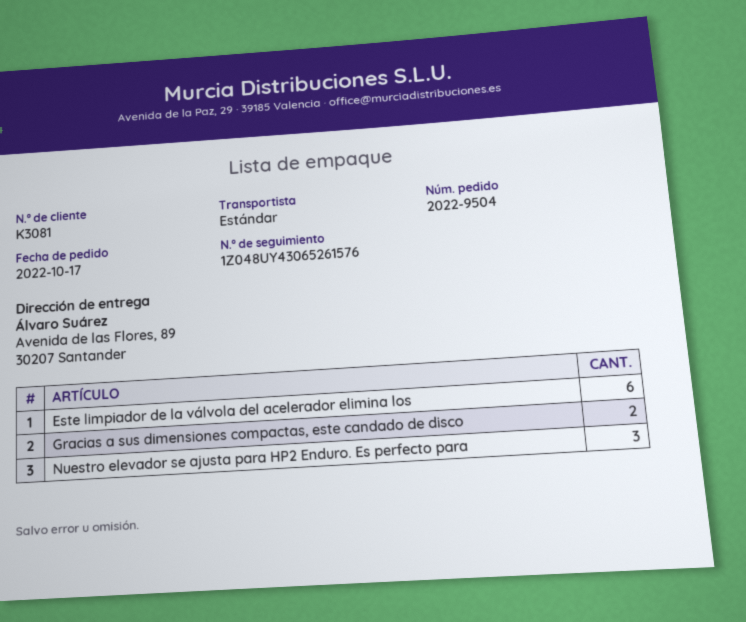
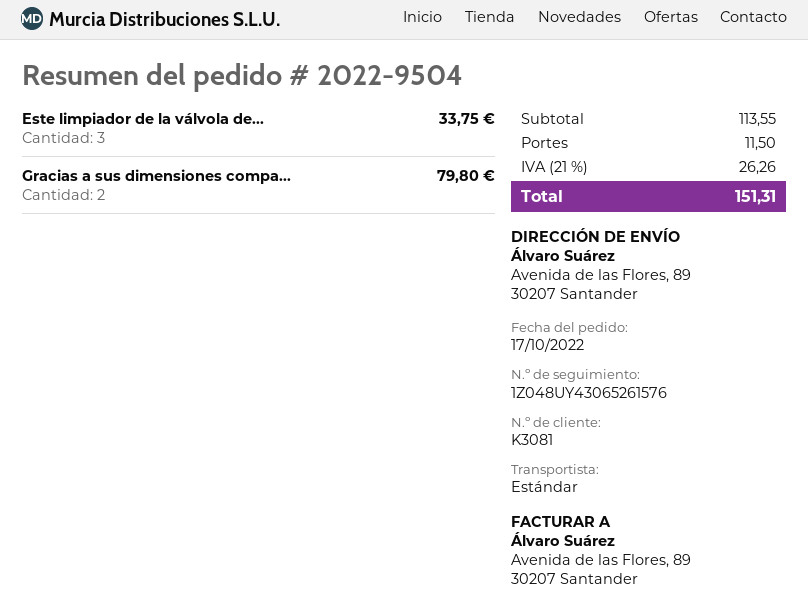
Este limpiador de la válvola del acelerador elimina los: 6 -> 3
Nuestro elevador se ajusta para HP2 Enduro. Es perfecto para: 3 -> none

